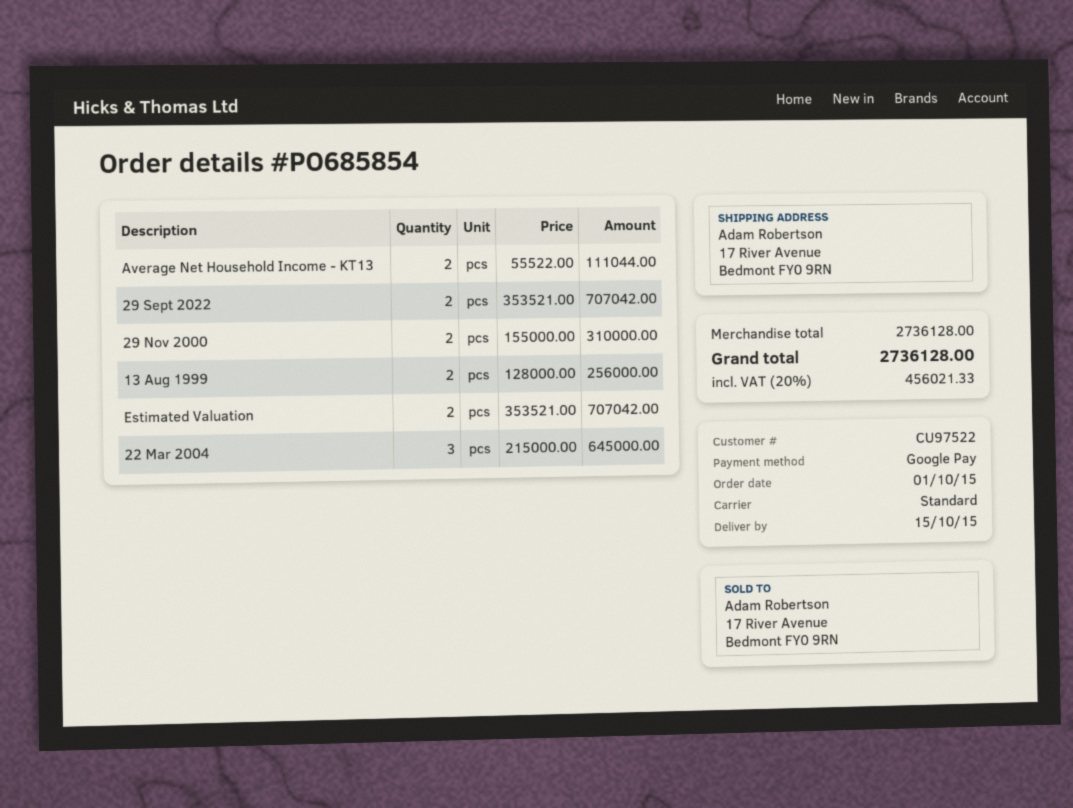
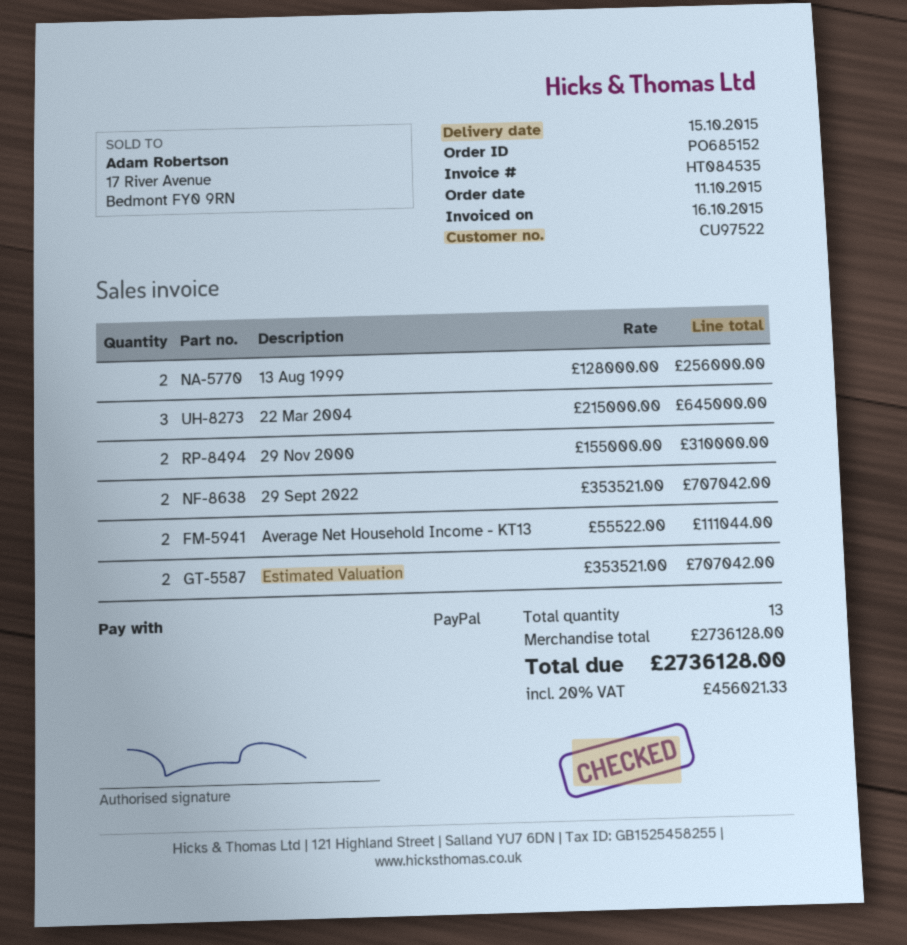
order number: PO685854 -> PO685152
order date: 2015-10-01 -> 2015-10-11
payment method: Google Pay -> PayPal

